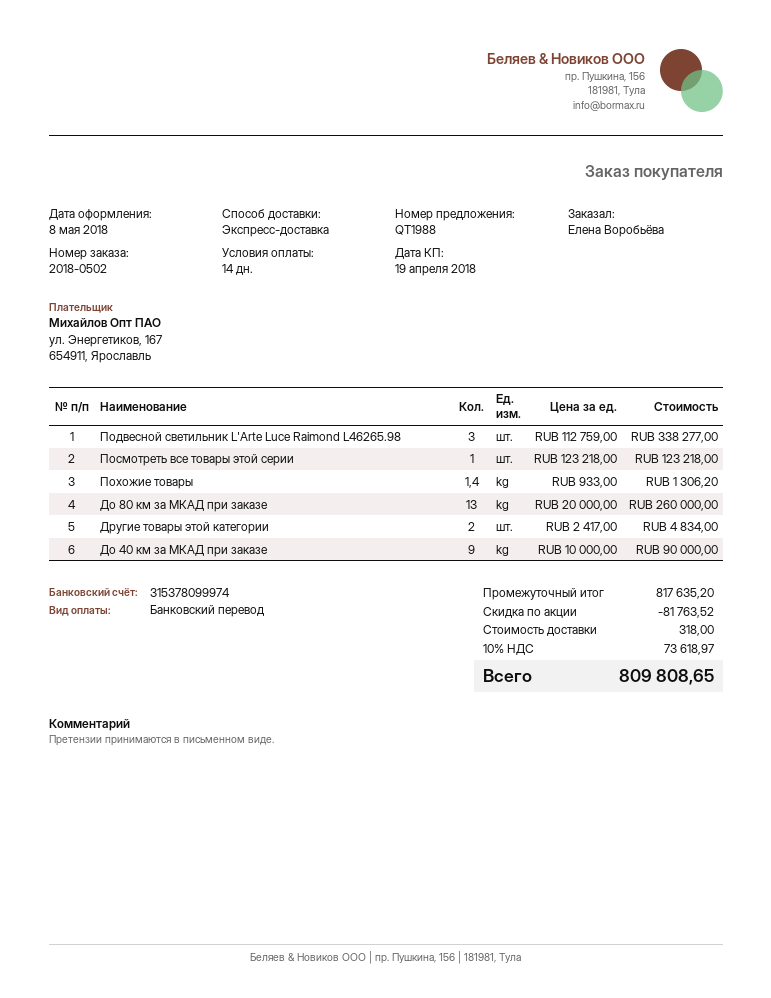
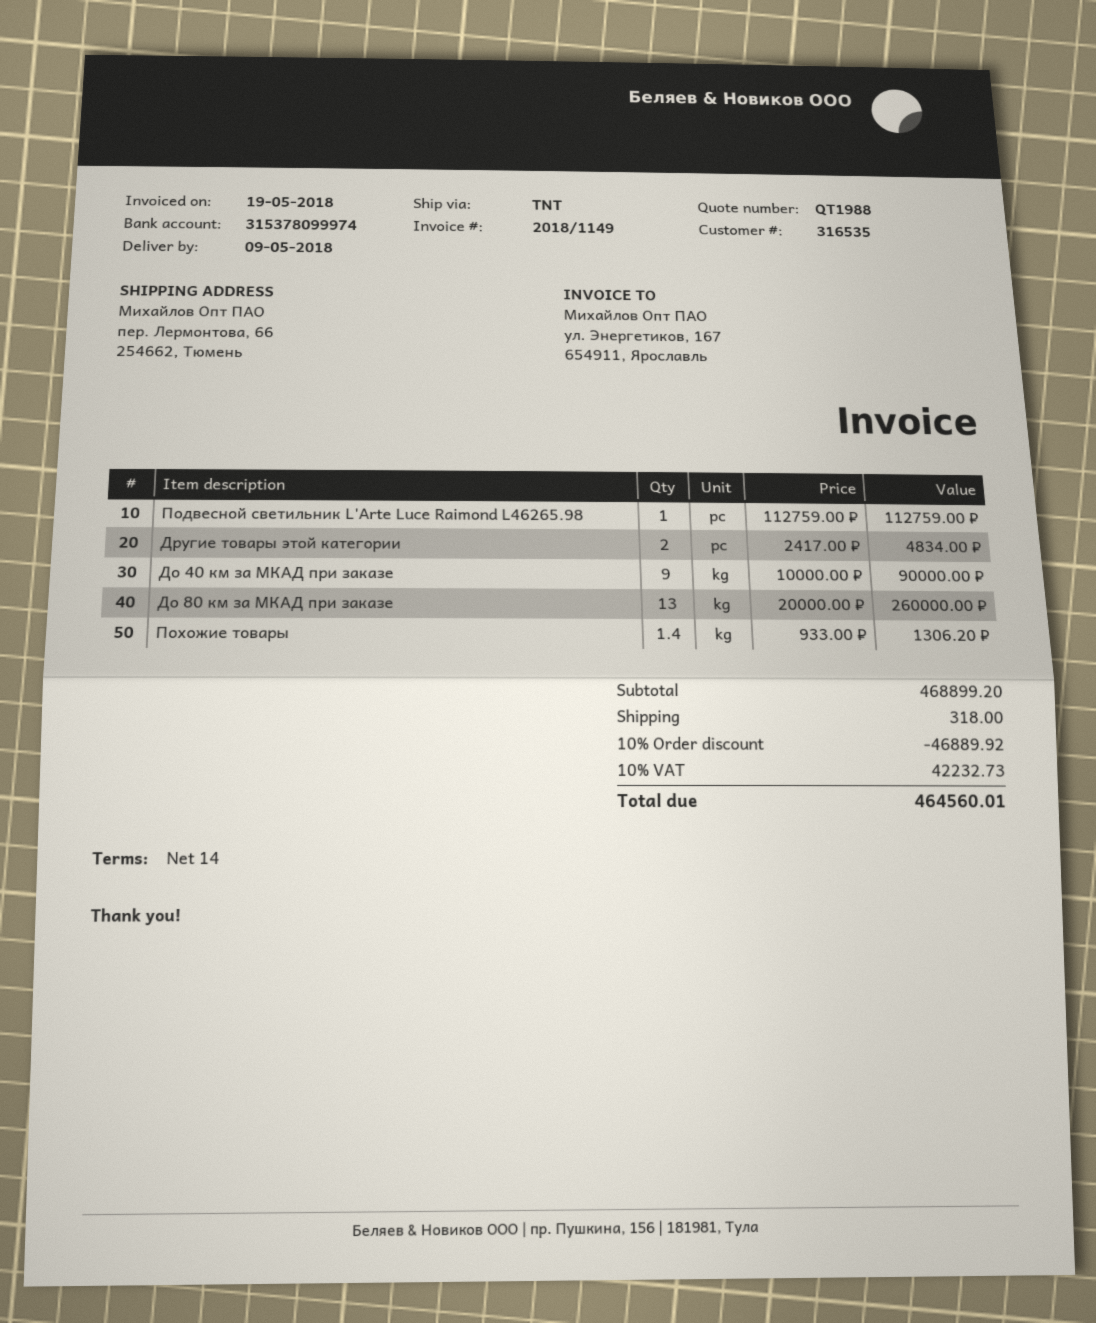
shipping method: express -> TNT
Подвесной светильник L'Arte Luce Raimond L46265.98: 3 x 112759.00 = 338277.00 -> 1 x 112759.00 = 112759.00
Посмотреть все товары этой серии: 1 x 123218.00 = 123218.00 -> none
subtotal: 817635.20 -> 468899.20
discount: 81763.52 -> 46889.92
tax: 10% = 73618.97 -> 10% = 42232.73
total: 809808.65 -> 464560.01

